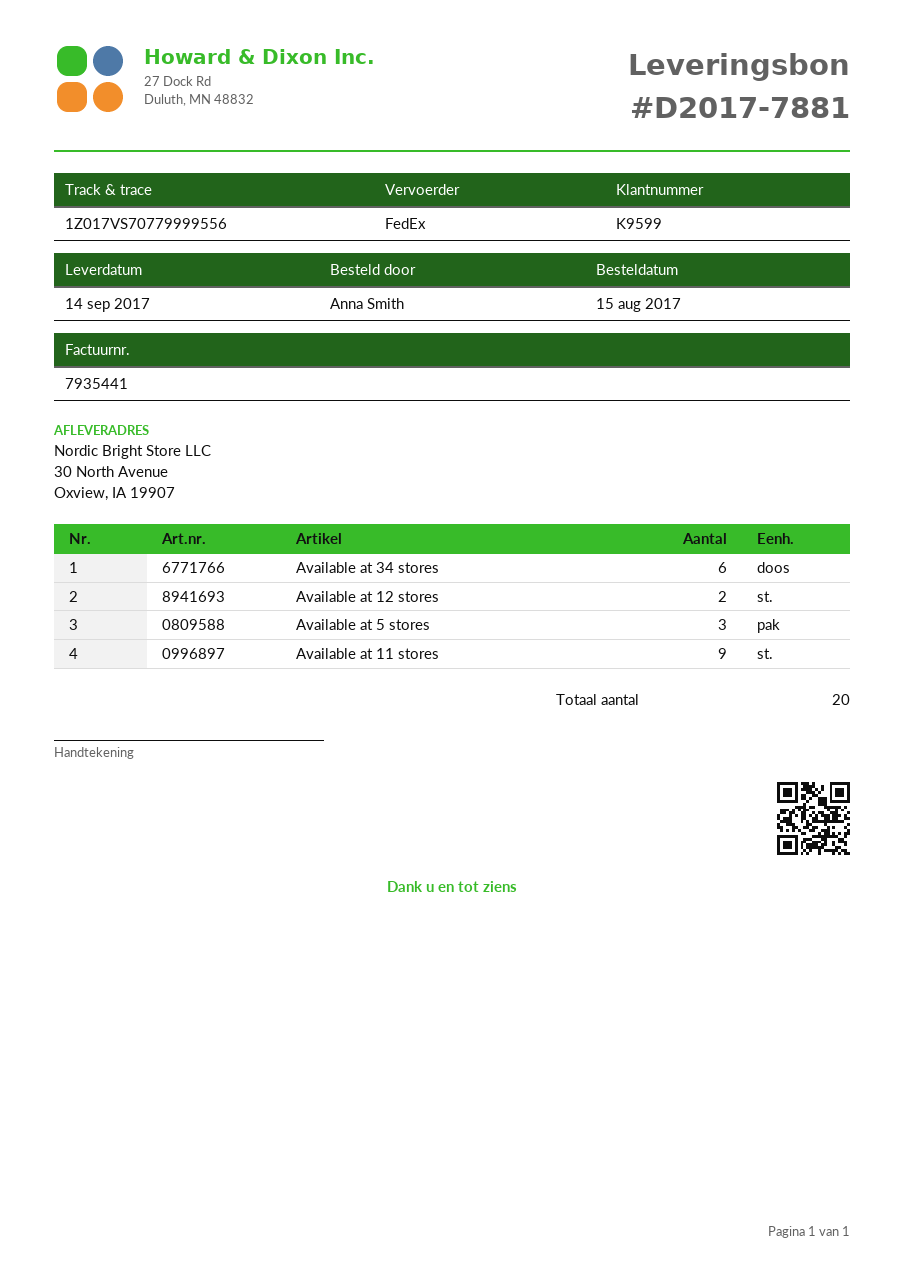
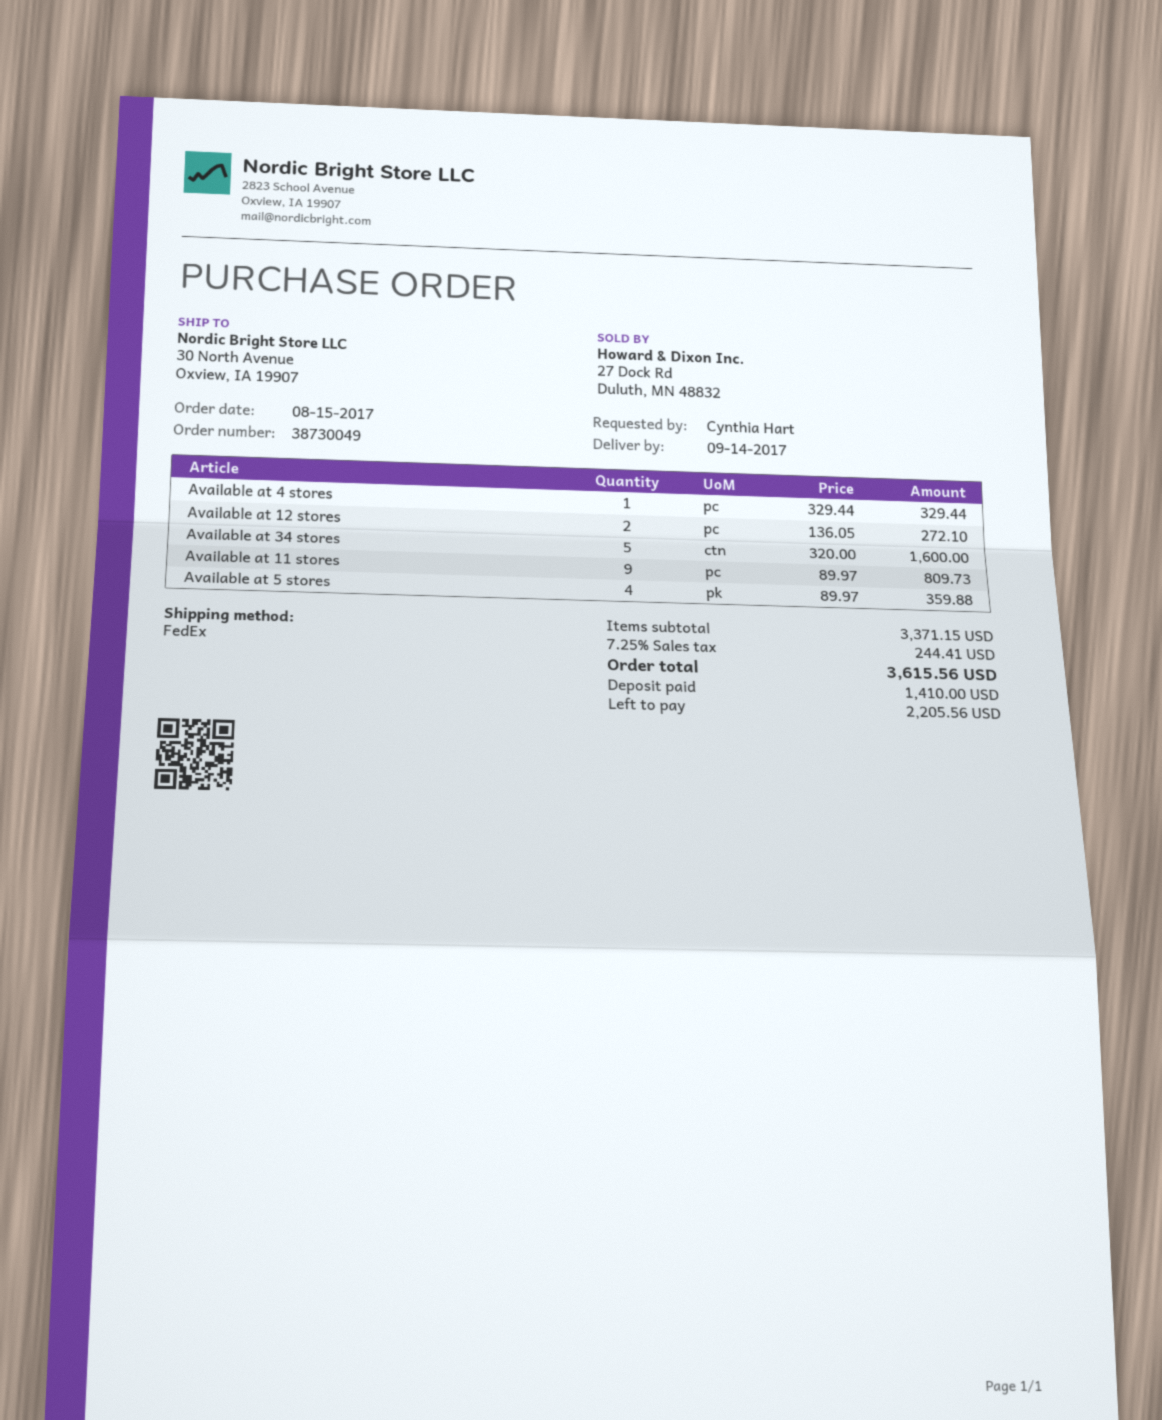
ordered by: Anna Smith -> Cynthia Hart
Available at 34 stores: 6 -> 5
Available at 5 stores: 3 -> 4
Available at 4 stores: none -> 1

